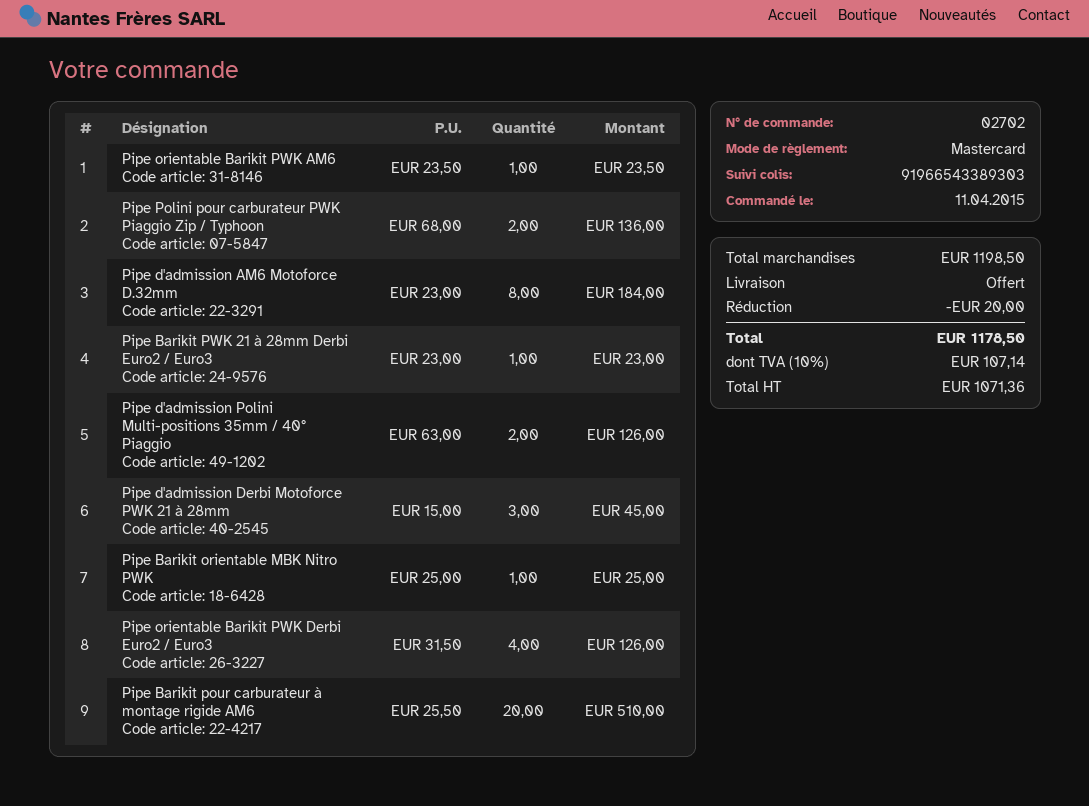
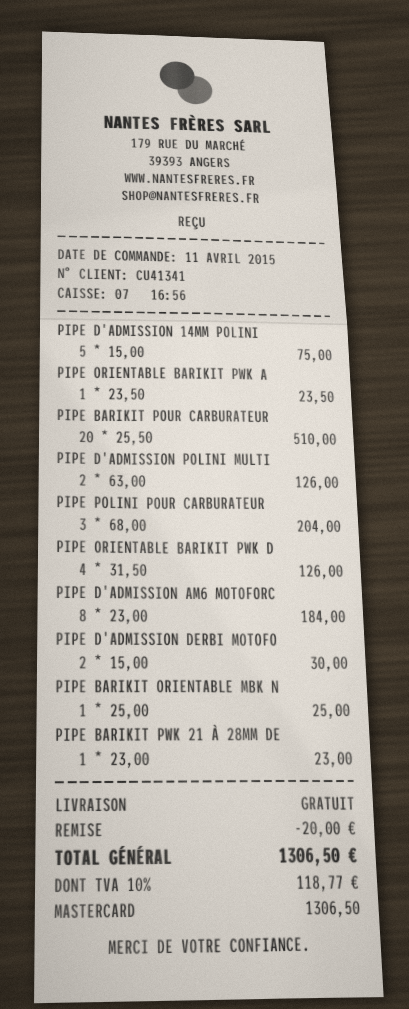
Pipe Polini pour carburateur PWK Piaggio Zip / Typhoon: 2 x 68.00 = 136.00 -> 3 x 68.00 = 204.00
Pipe d'admission Derbi Motoforce PWK 21 à 28mm: 3 x 15.00 = 45.00 -> 2 x 15.00 = 30.00
PIPE D'ADMISSION 14MM POLINI: none -> 5 x 15.00 = 75.00
tax: 10% = 107.14 -> 10% = 118.77
total: 1178.50 -> 1306.50

